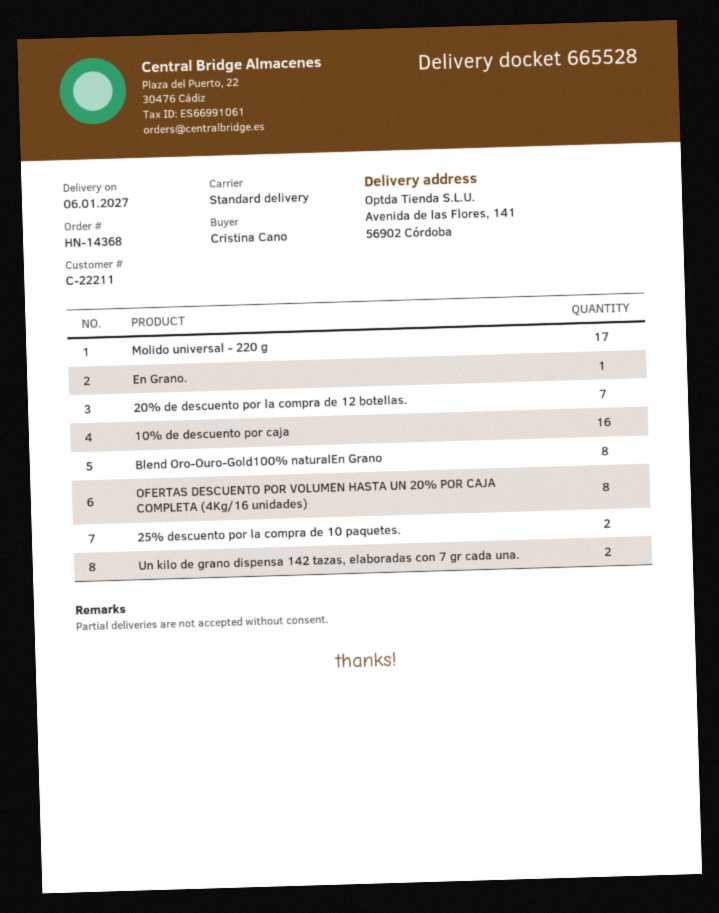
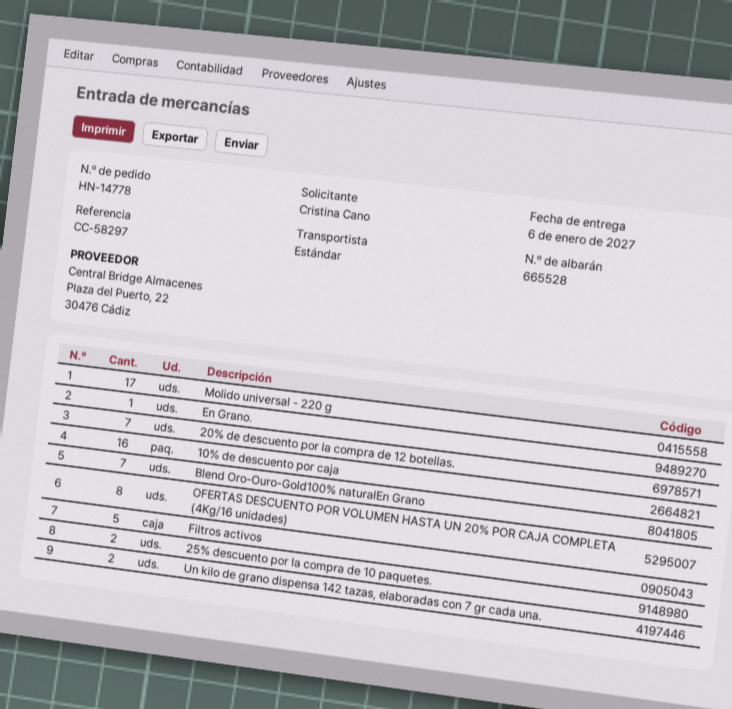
order number: HN-14368 -> HN-14778
Blend Oro-Ouro-Gold100% naturalEn Grano: 8 -> 7
Filtros activos: none -> 5

